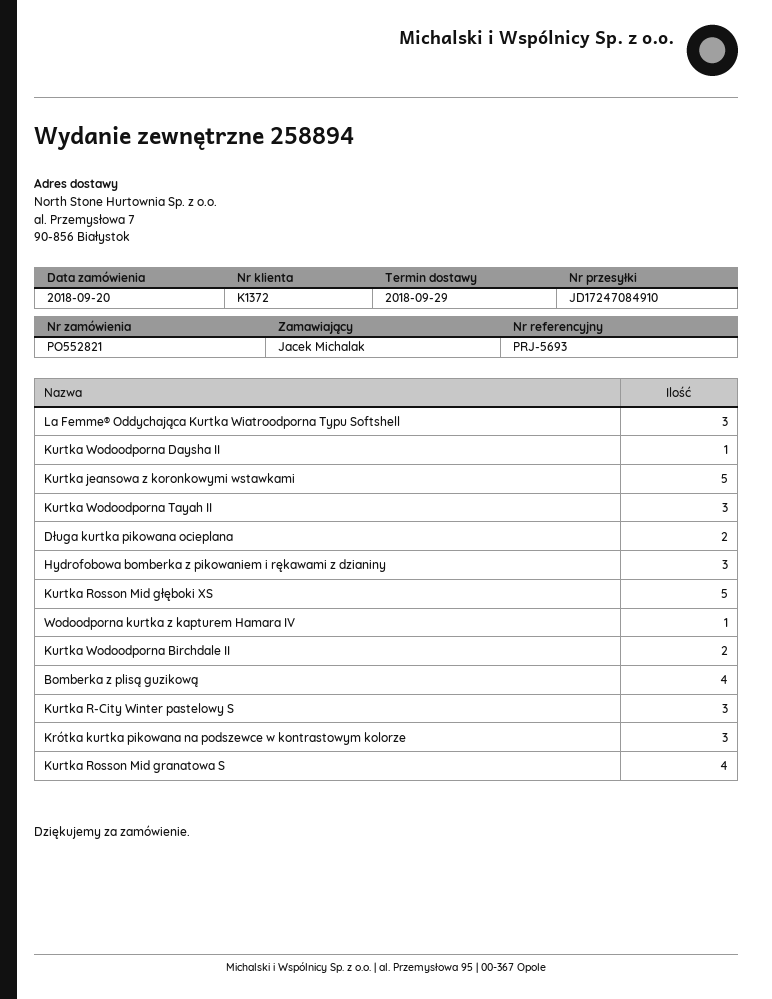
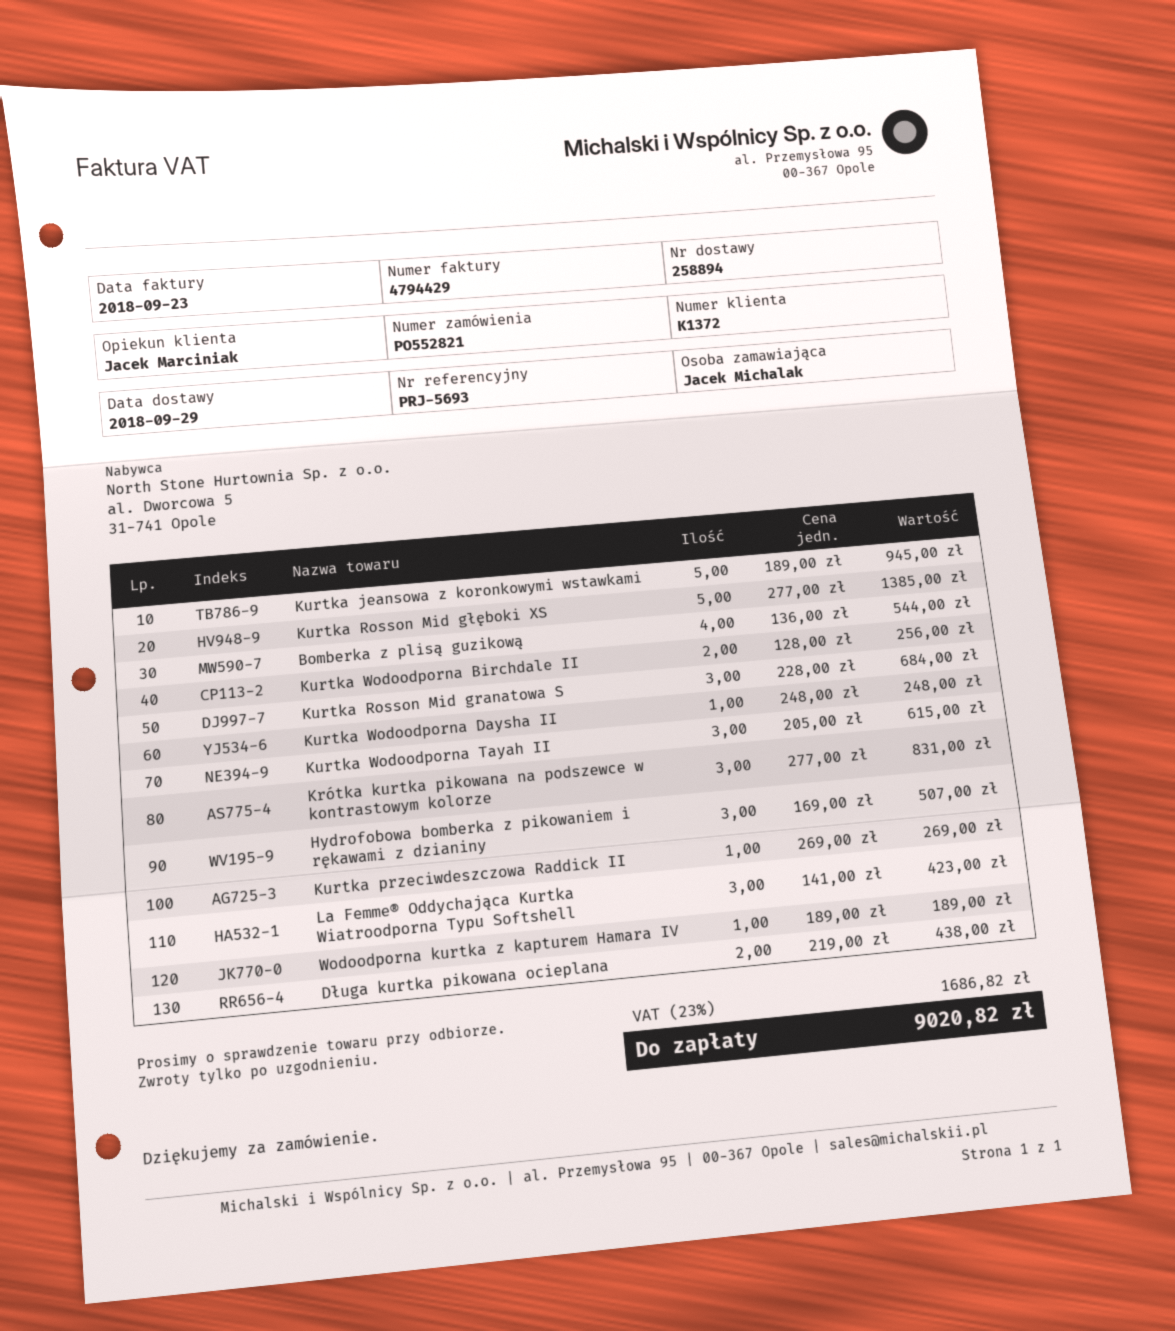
Kurtka R-City Winter pastelowy S: 3 -> none
Kurtka Rosson Mid granatowa S: 4 -> 3
Kurtka przeciwdeszczowa Raddick II: none -> 1

